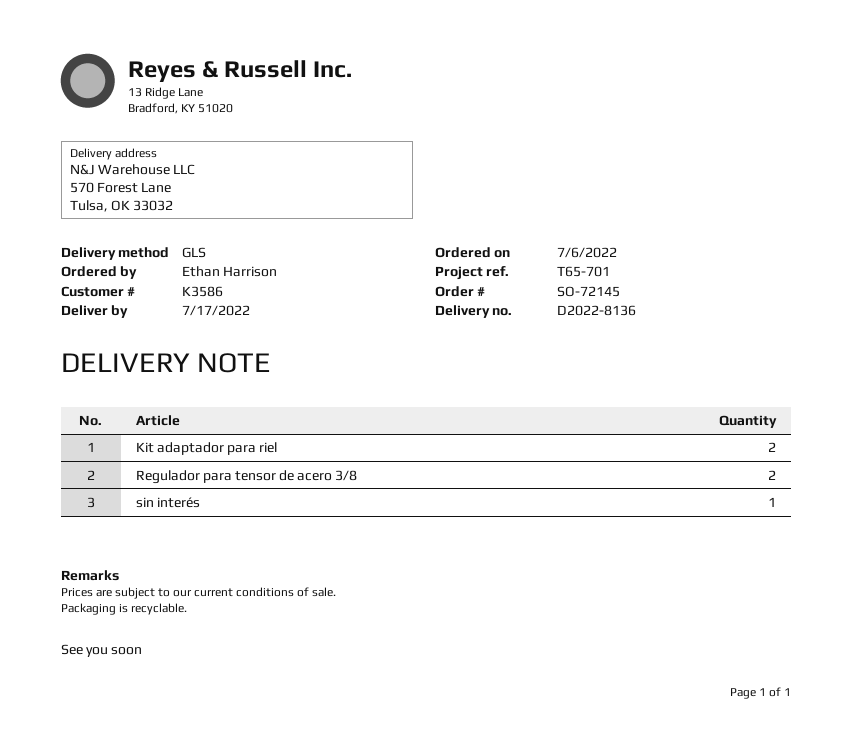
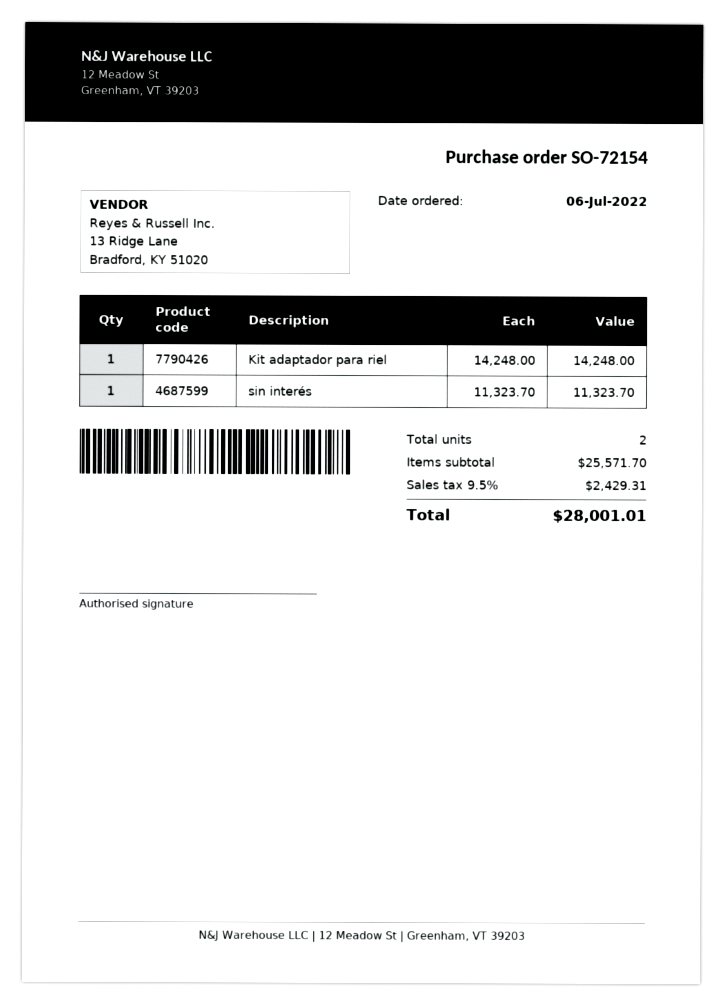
order number: SO-72145 -> SO-72154
Kit adaptador para riel: 2 -> 1
Regulador para tensor de acero 3/8: 2 -> none

